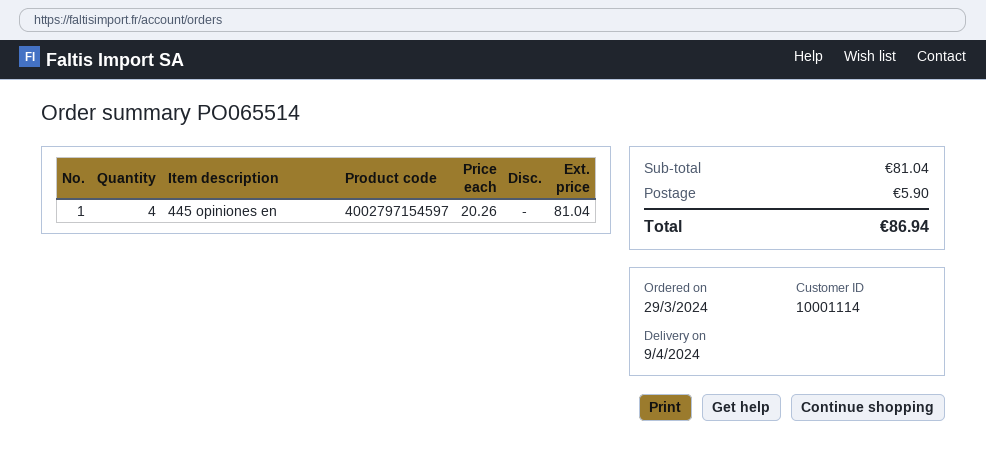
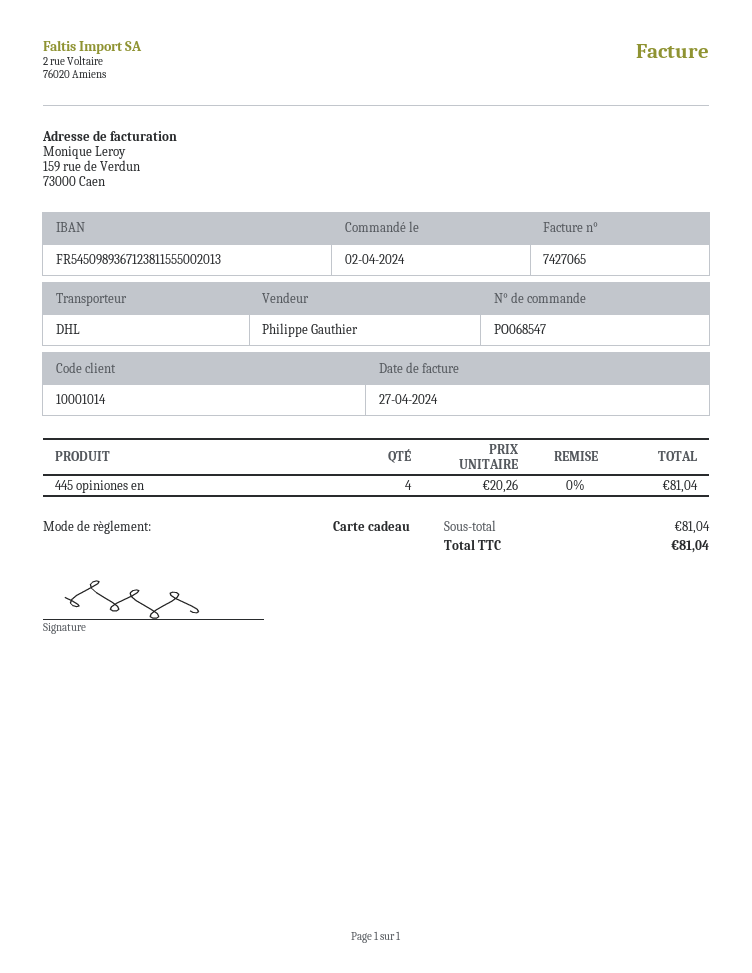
order number: PO065514 -> PO068547
order date: 2024-03-29 -> 2024-04-02
customer number: 10001114 -> 10001014
shipping: 5.90 -> none
total: 86.94 -> 81.04

